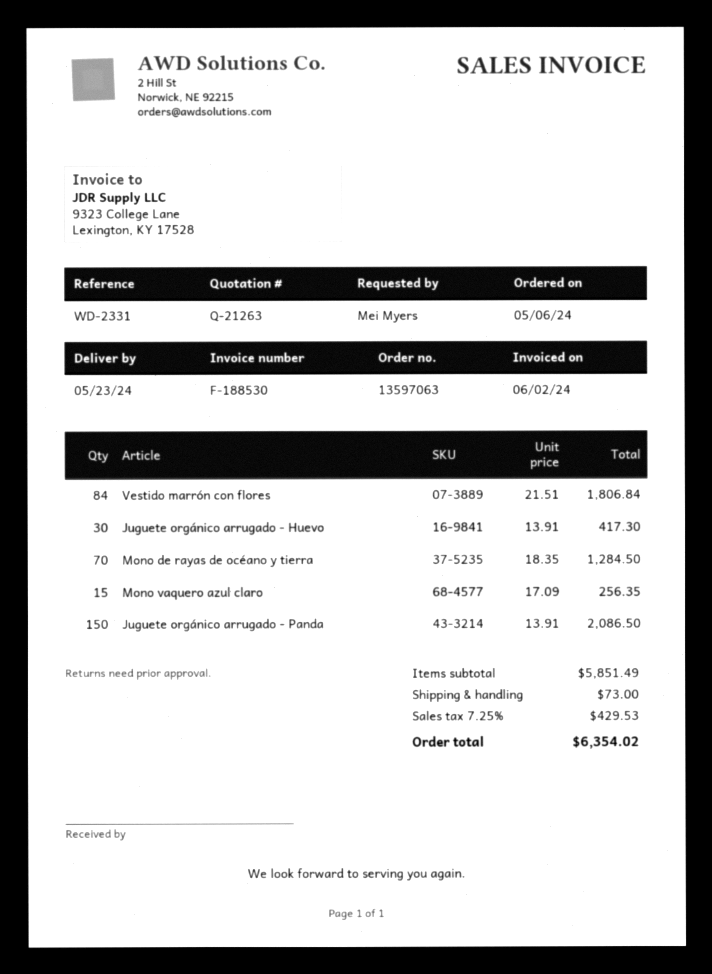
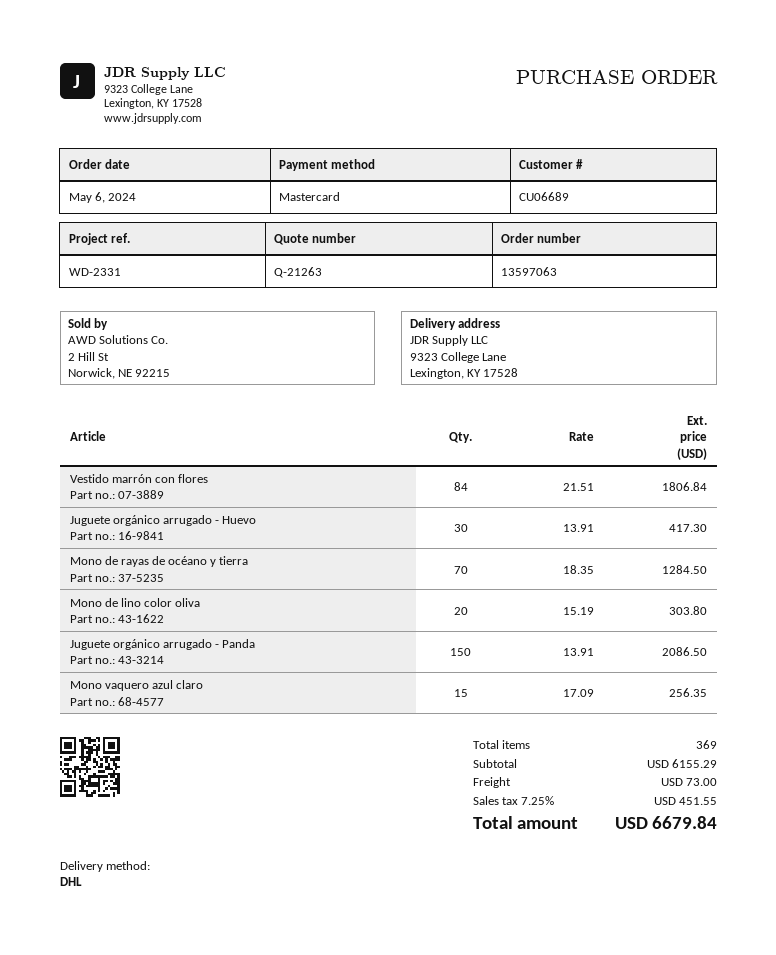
Mono de lino color oliva: none -> 20 x 15.19 = 303.80
subtotal: 5851.49 -> 6155.29
tax: 7.25% = 429.53 -> 7.25% = 451.55
total: 6354.02 -> 6679.84

